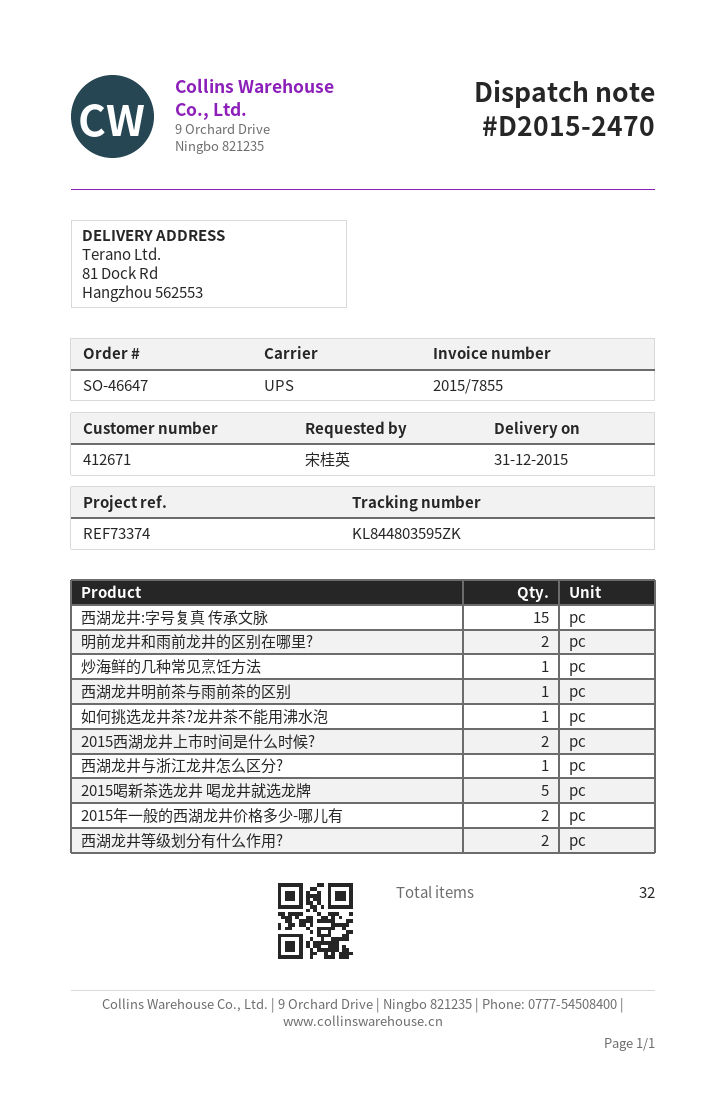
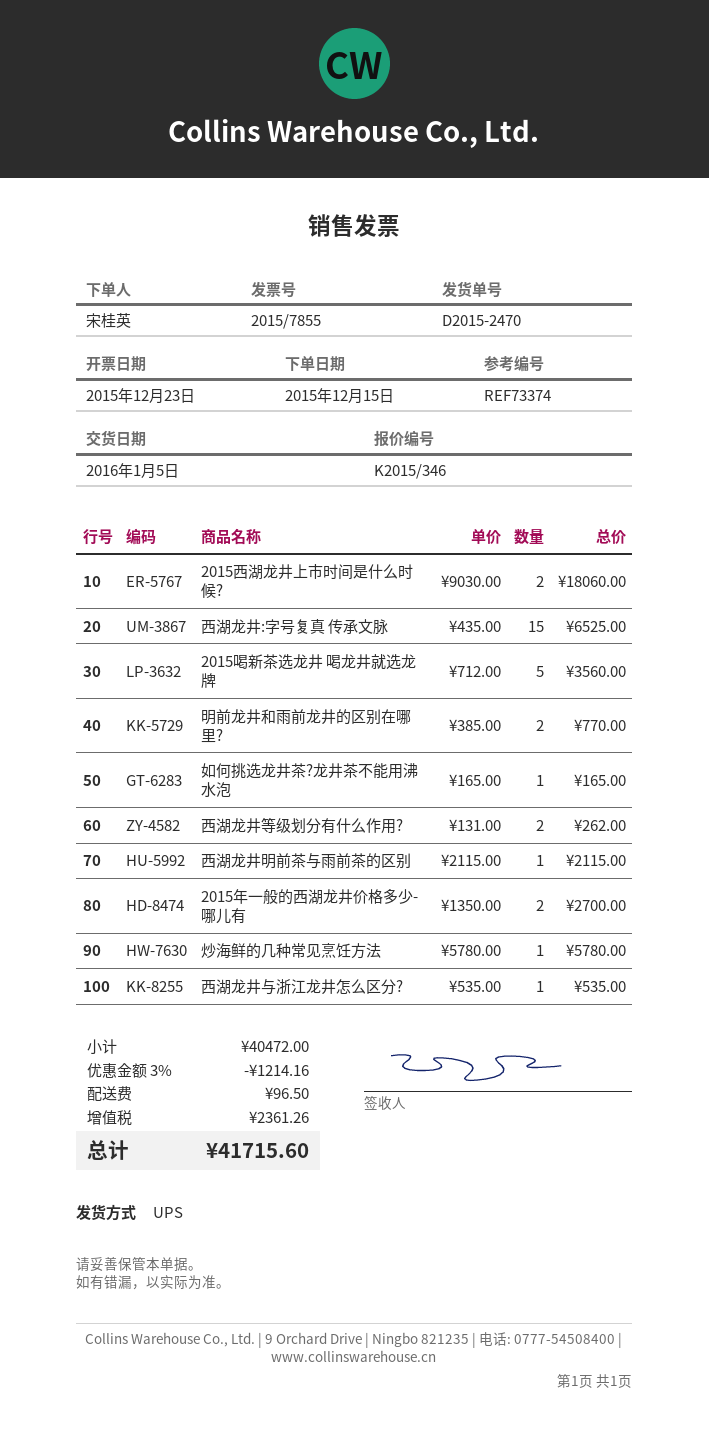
delivery date: 2015-12-31 -> 2016-01-05

